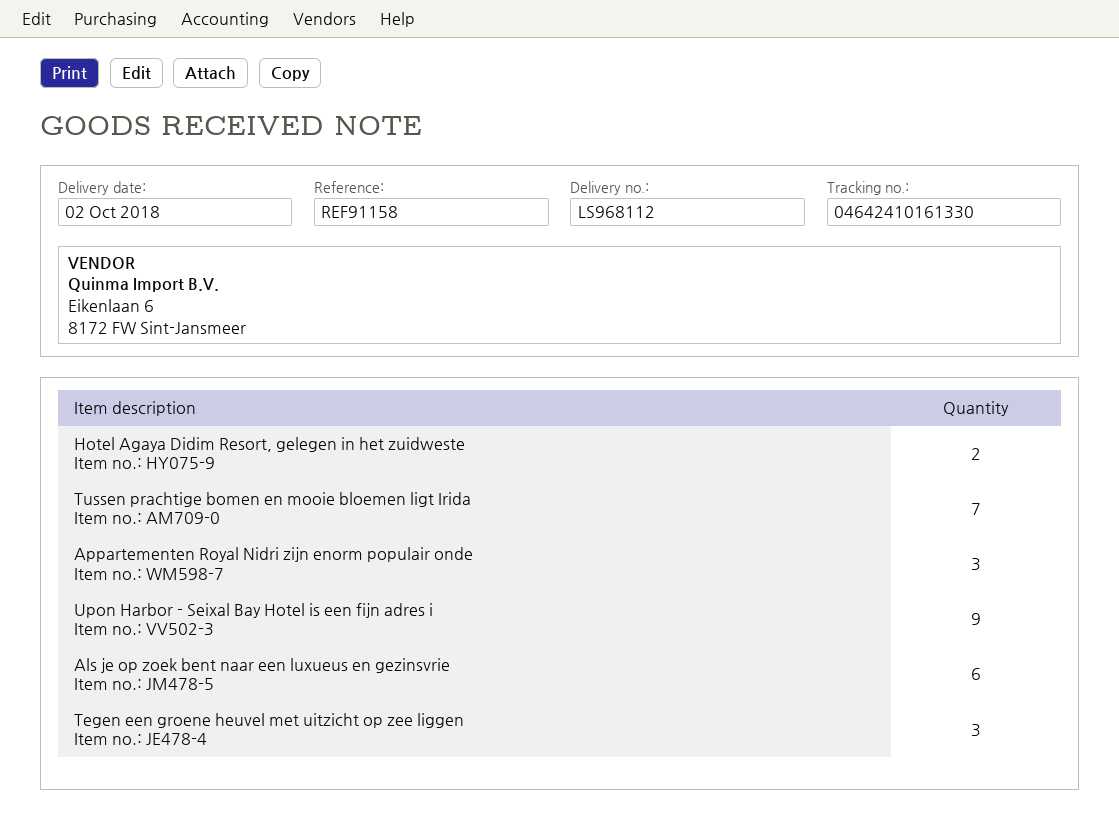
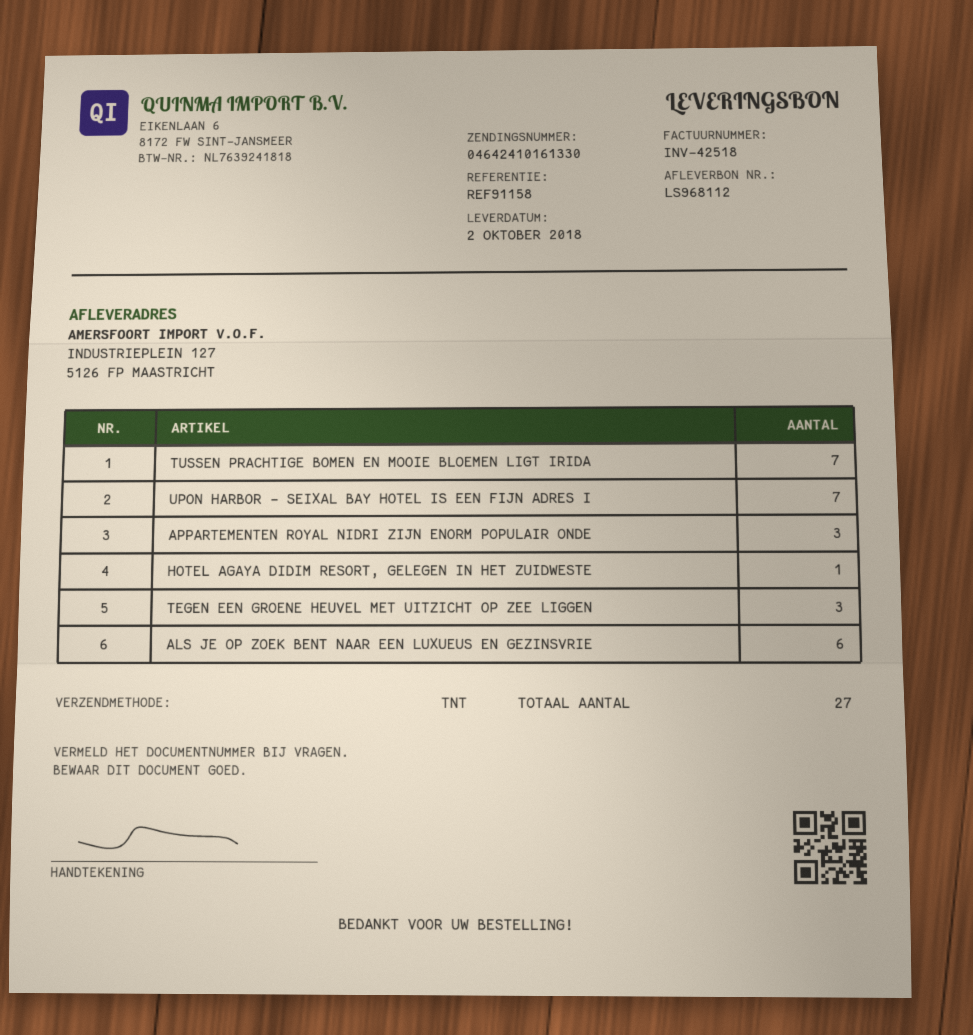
Hotel Agaya Didim Resort, gelegen in het zuidweste: 2 -> 1
Upon Harbor - Seixal Bay Hotel is een fijn adres i: 9 -> 7

